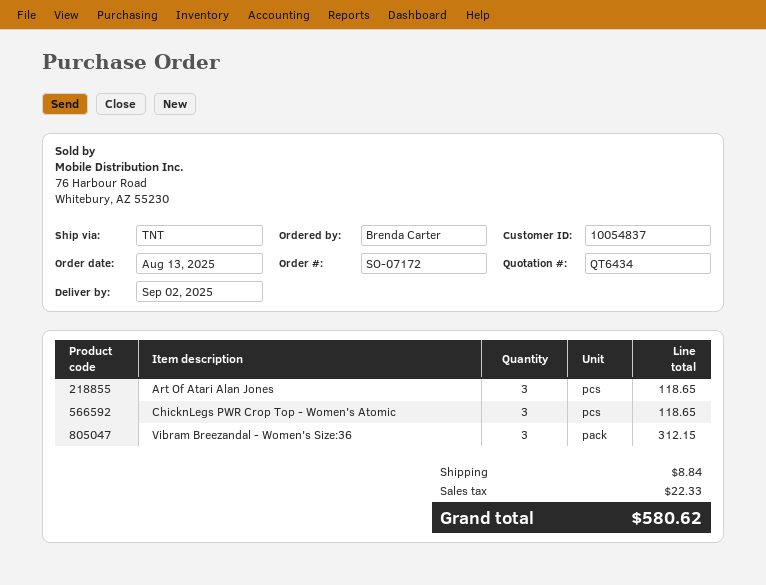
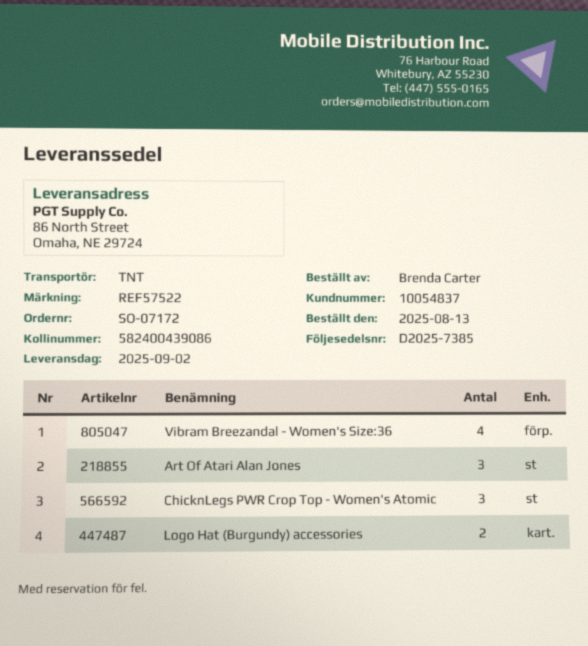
Vibram Breezandal - Women's Size:36: 3 -> 4
Logo Hat (Burgundy) accessories: none -> 2

